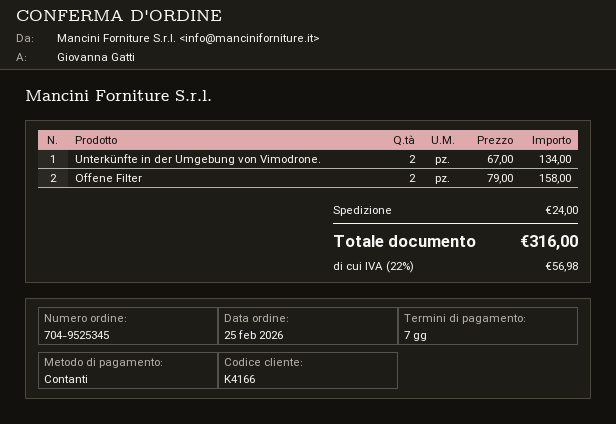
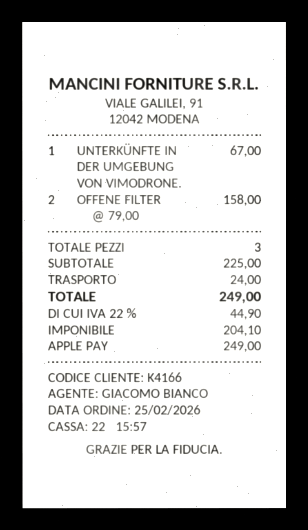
payment method: cash -> Apple Pay
Unterkünfte in der Umgebung von Vimodrone.: 2 x 67.00 = 134.00 -> 1 x 67.00 = 67.00
tax: 22% = 56.98 -> 22% = 44.90
total: 316.00 -> 249.00

